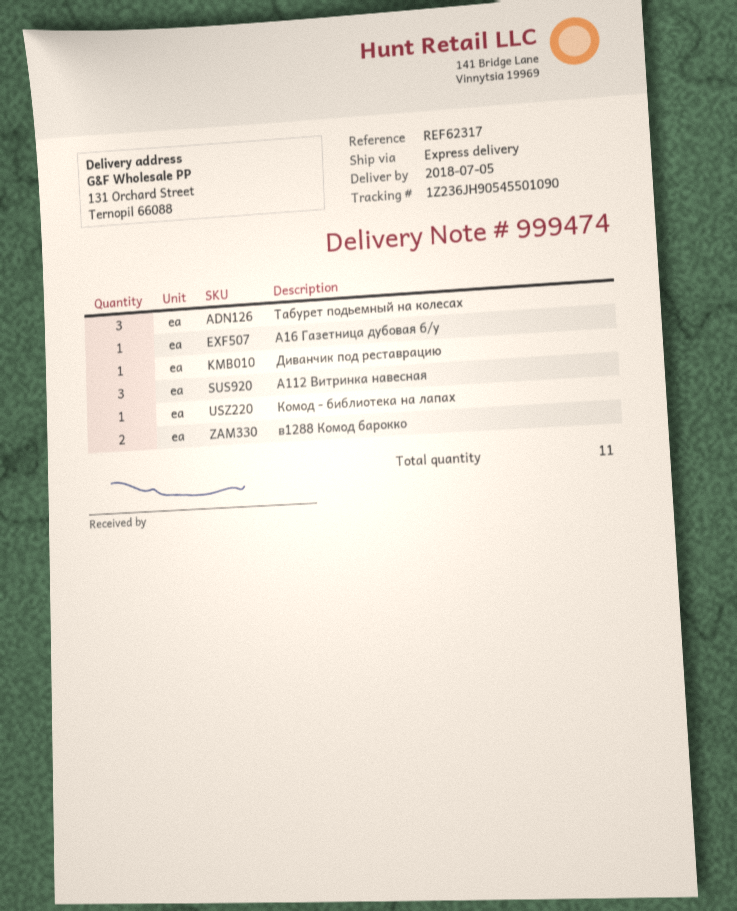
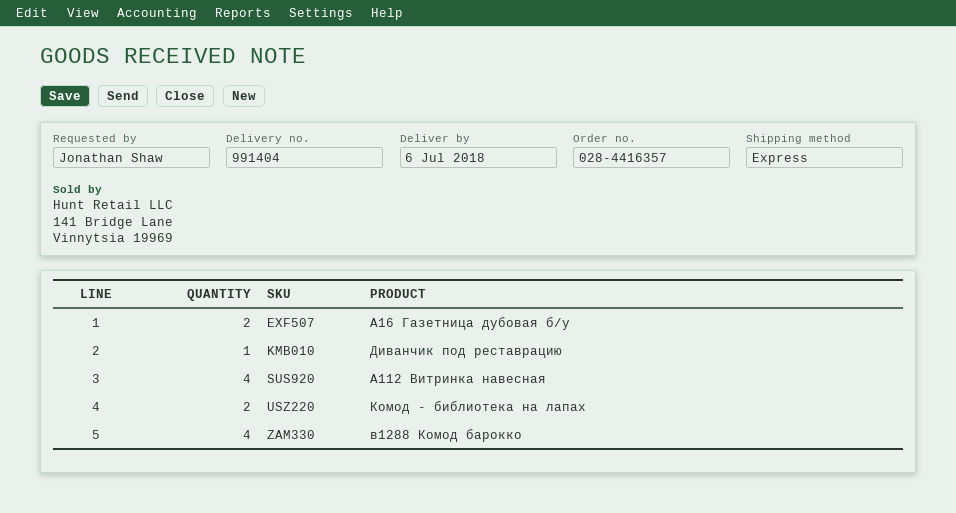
delivery note number: 999474 -> 991404
delivery date: 2018-07-05 -> 2018-07-06
Табурет подьемный на колесах: 3 -> none
А16 Газетница дубовая б/у: 1 -> 2
А112 Витринка навесная: 3 -> 4
Комод - библиотека на лапах: 1 -> 2
в1288 Комод барокко: 2 -> 4

